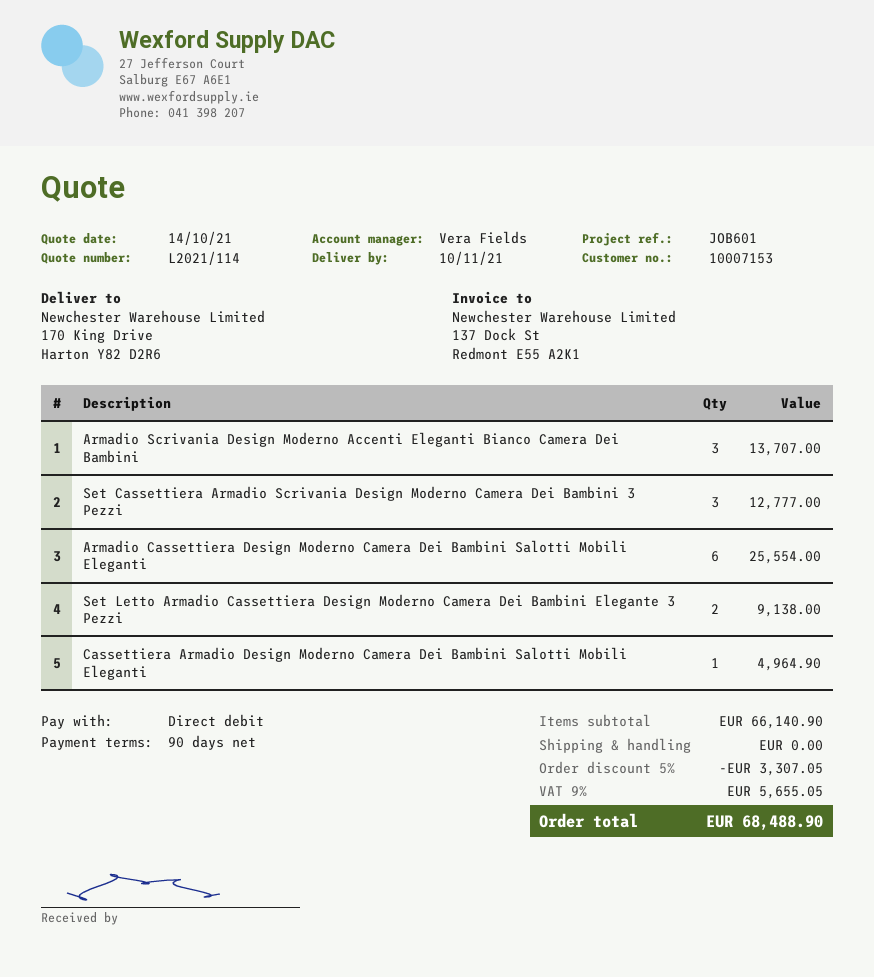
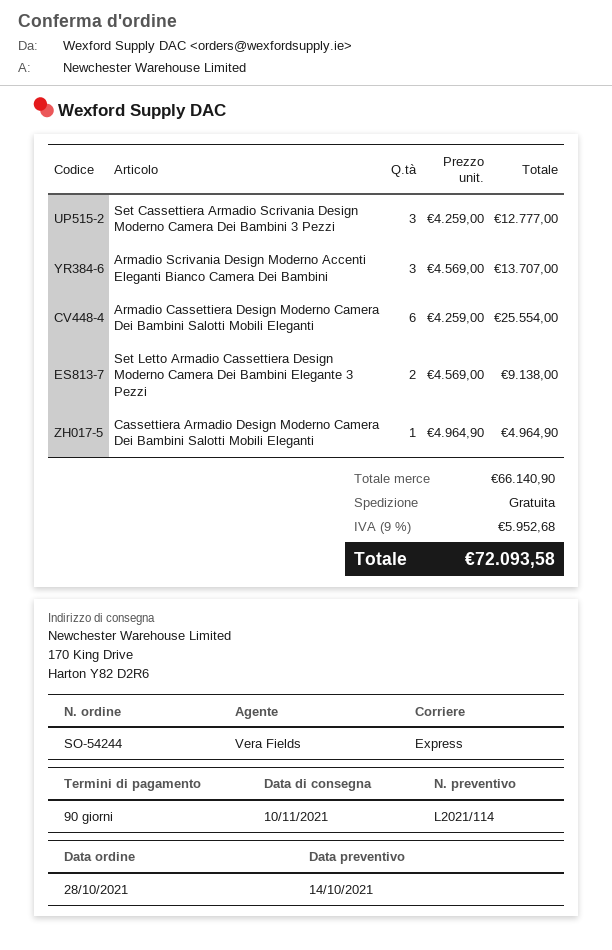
discount: 5% = 3307.05 -> none
tax: 9% = 5655.05 -> 9% = 5952.68
total: 68488.90 -> 72093.58

